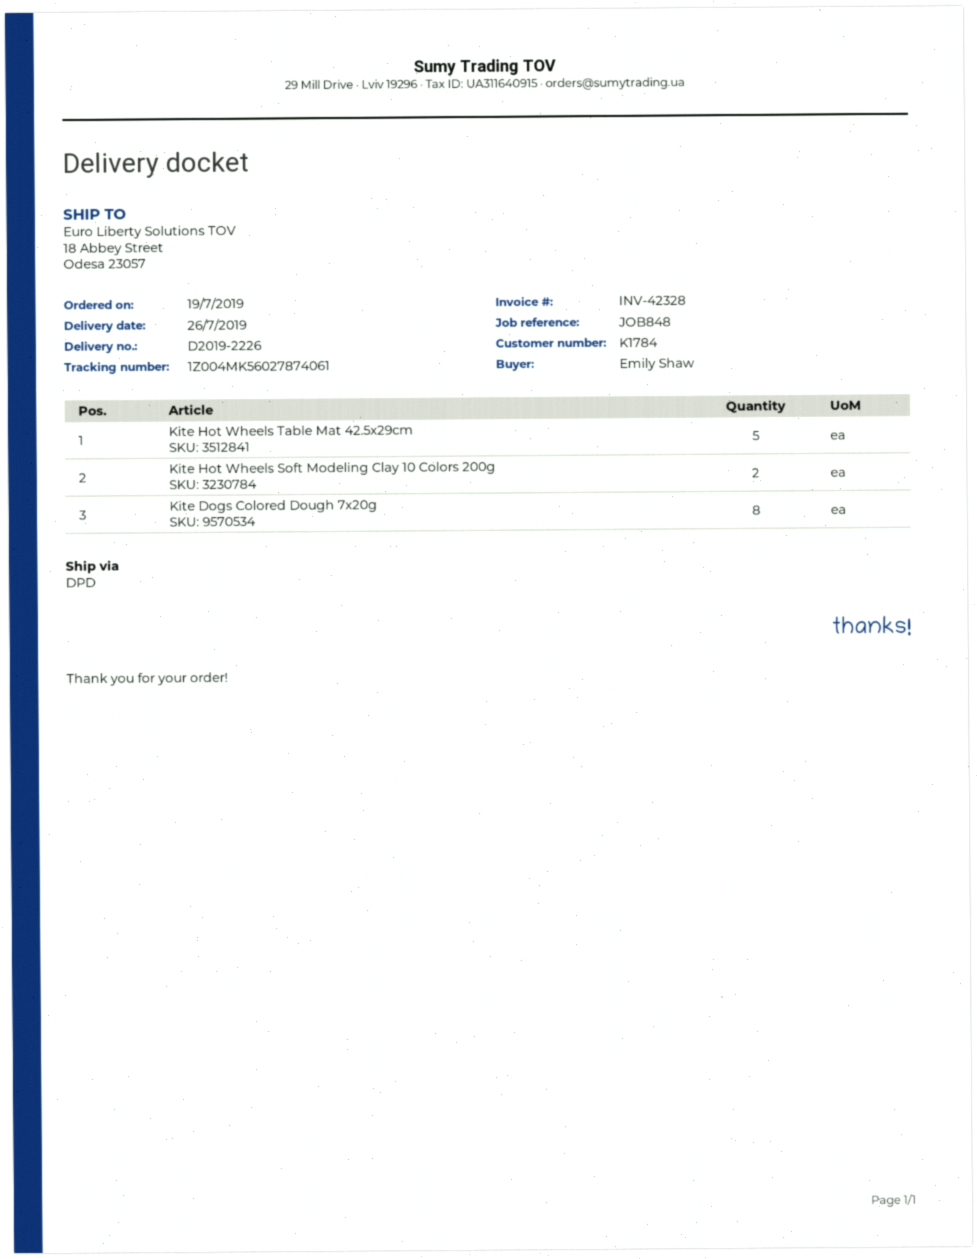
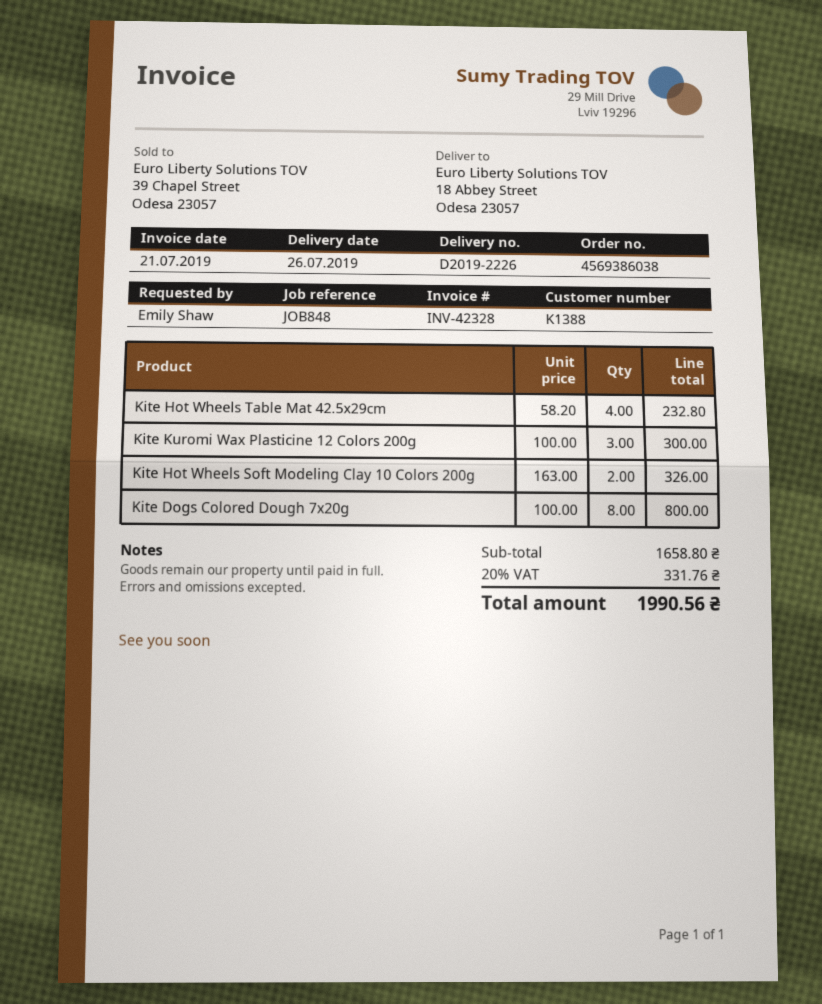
customer number: K1784 -> K1388
Kite Hot Wheels Table Mat 42.5x29cm: 5 -> 4
Kite Kuromi Wax Plasticine 12 Colors 200g: none -> 3

